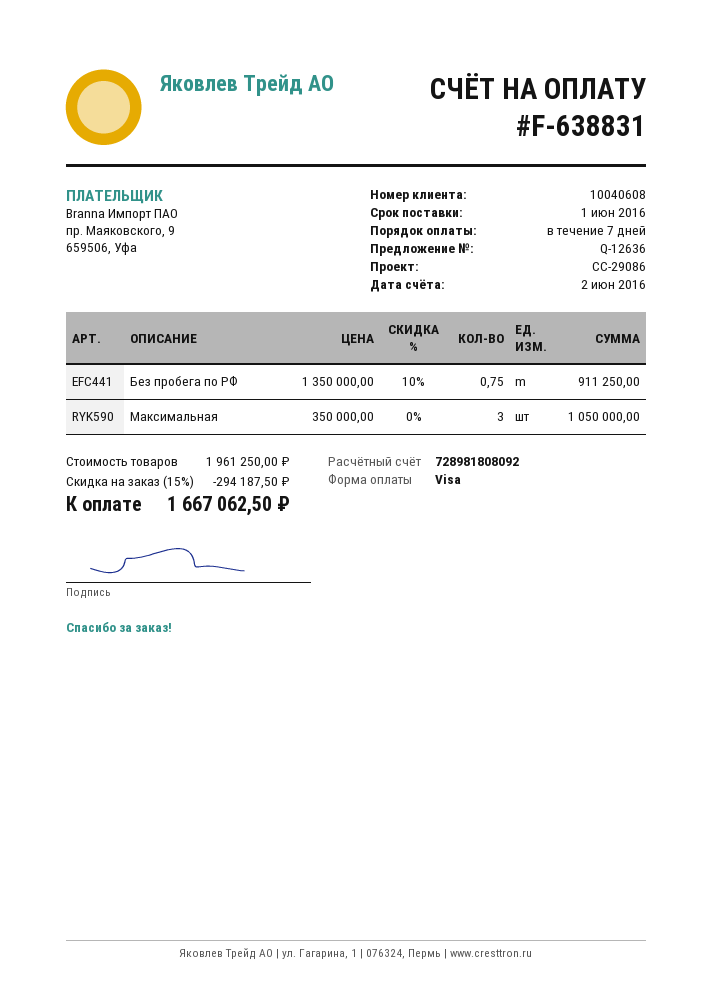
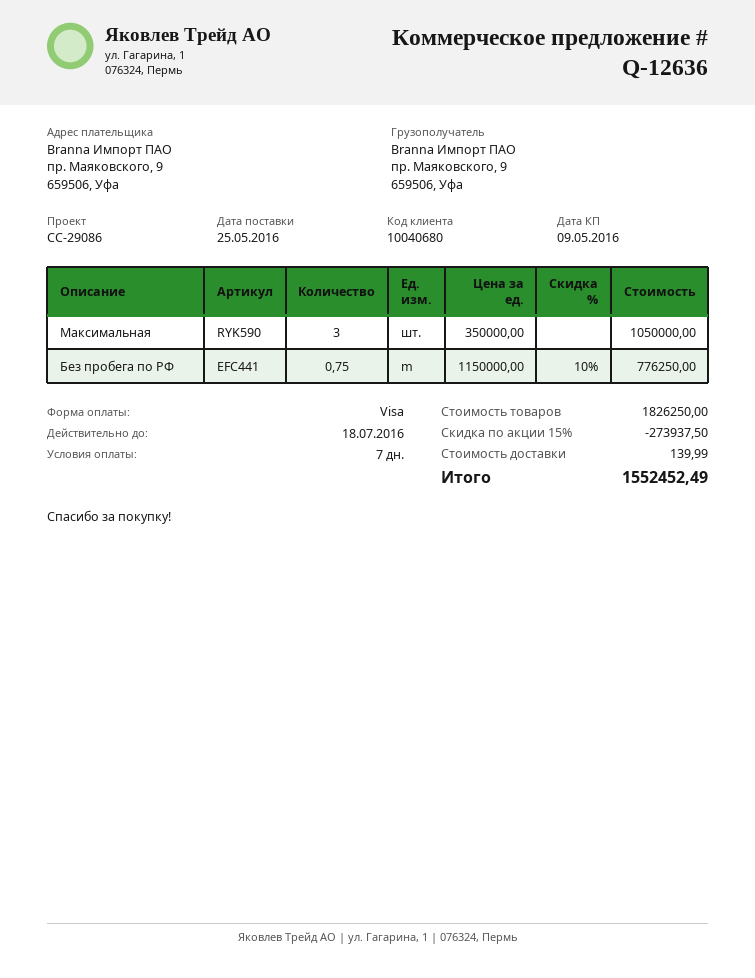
delivery date: 2016-06-01 -> 2016-05-25
customer number: 10040608 -> 10040680
Без пробега по РФ: 0.75 x 1350000.00 - 10% = 911250.00 -> 0.75 x 1150000.00 - 10% = 776250.00
subtotal: 1961250.00 -> 1826250.00
discount: 15% = 294187.50 -> 15% = 273937.50
shipping: none -> 139.99
total: 1667062.50 -> 1552452.49

